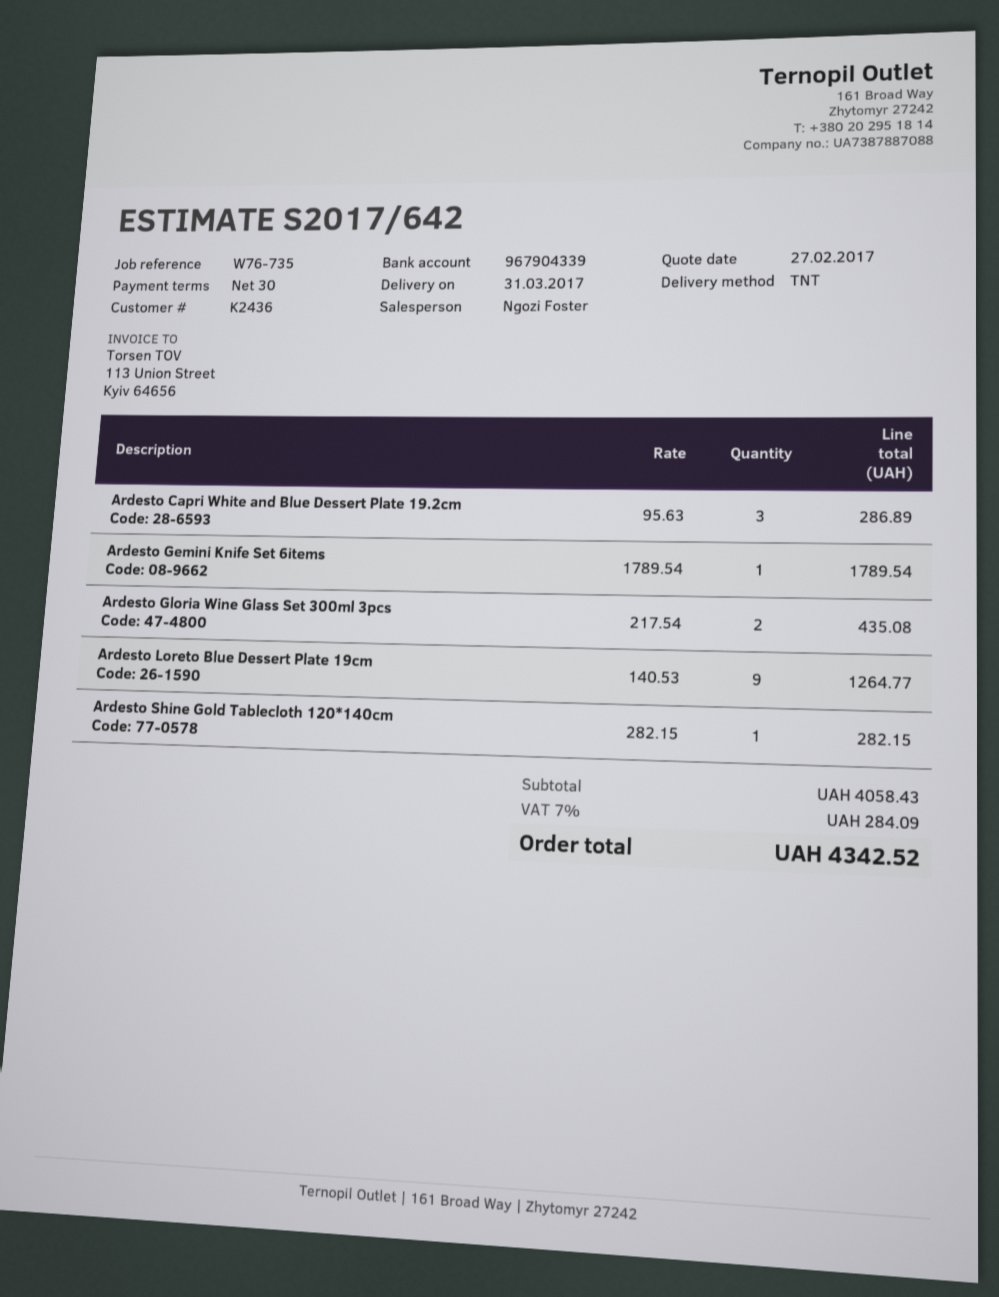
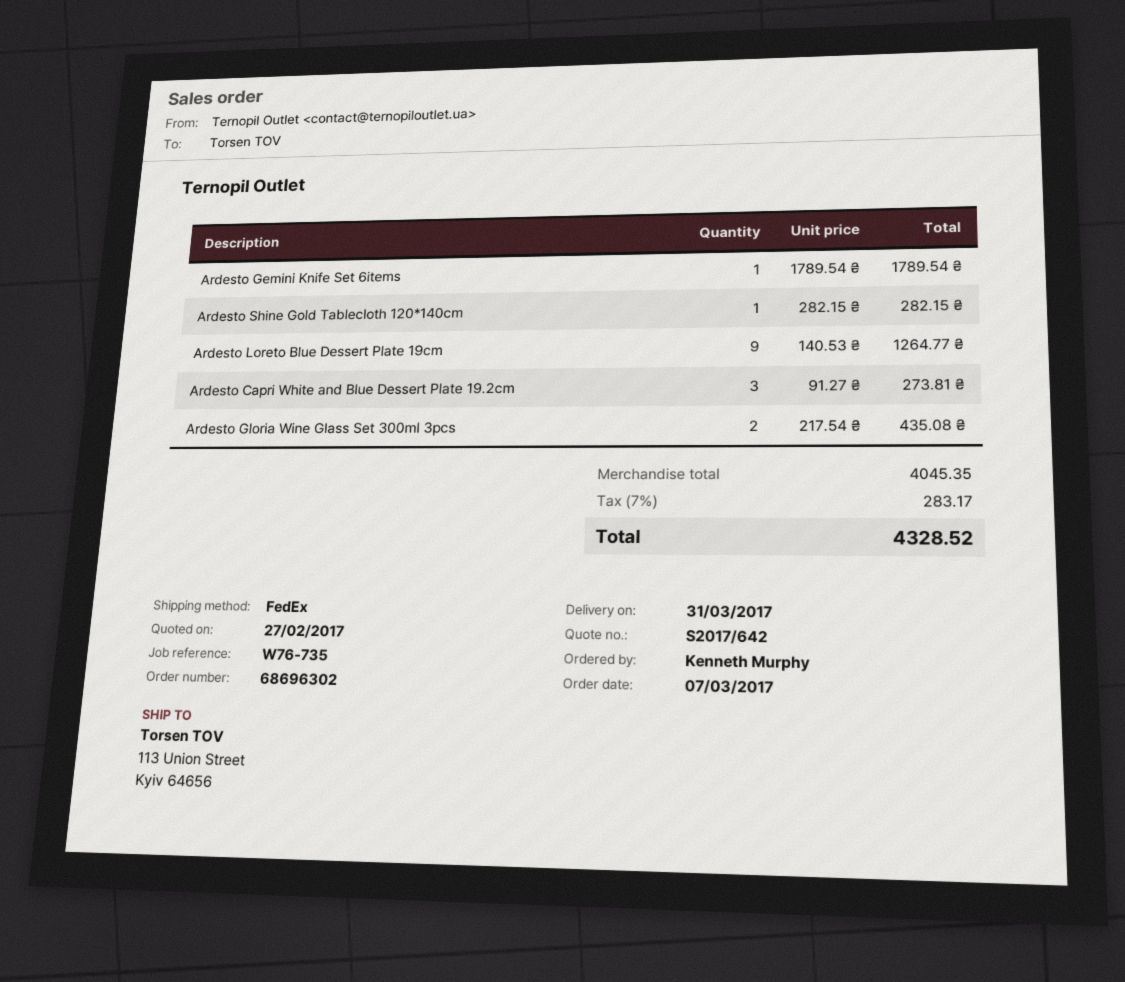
shipping method: TNT -> FedEx
Ardesto Capri White and Blue Dessert Plate 19.2cm: 3 x 95.63 = 286.89 -> 3 x 91.27 = 273.81
subtotal: 4058.43 -> 4045.35
tax: 7% = 284.09 -> 7% = 283.17
total: 4342.52 -> 4328.52

